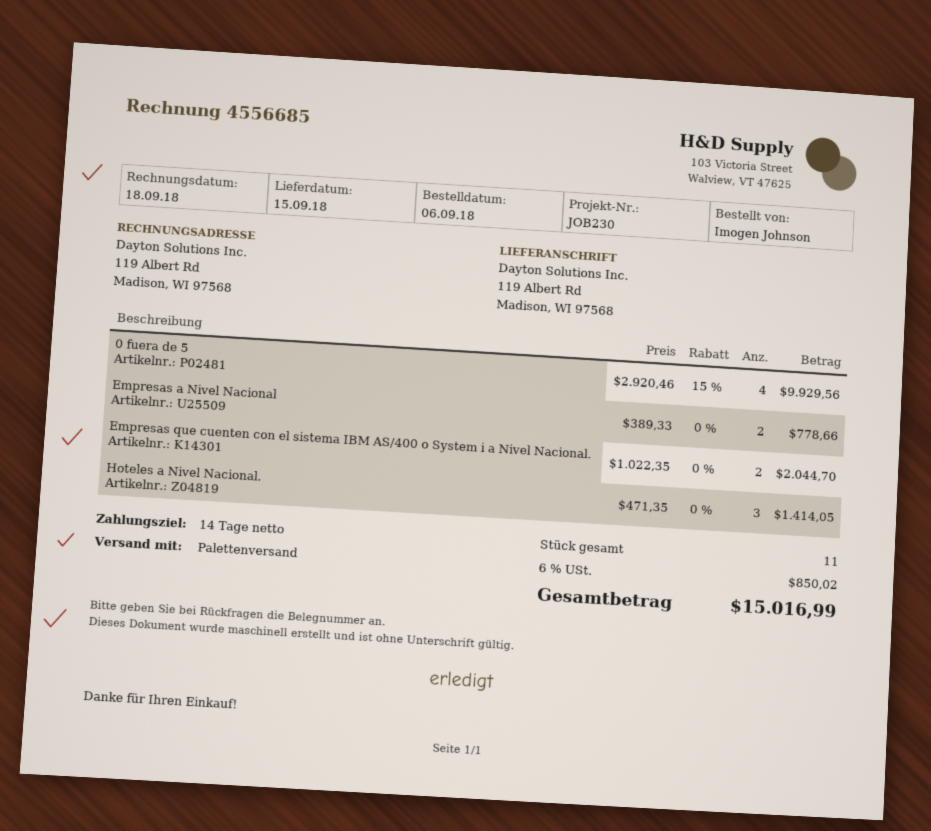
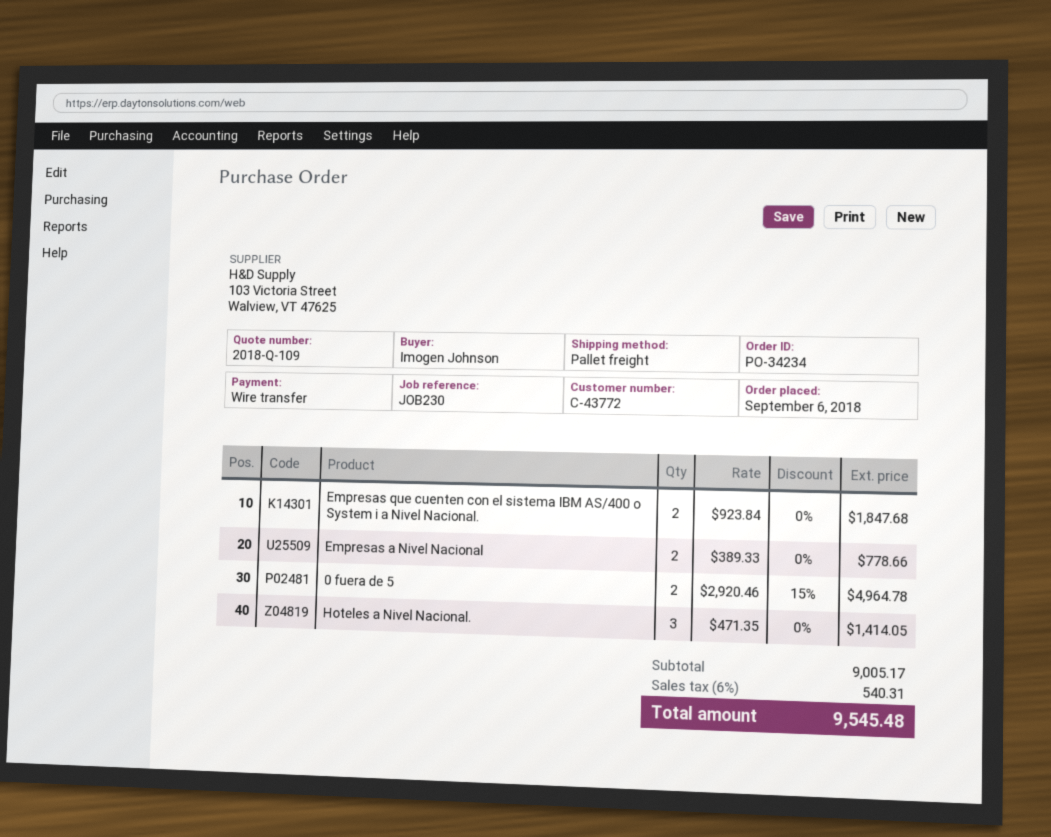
0 fuera de 5: 4 x 2920.46 - 15% = 9929.56 -> 2 x 2920.46 - 15% = 4964.78
Empresas que cuenten con el sistema IBM AS/400 o System i a Nivel Nacional.: 2 x 1022.35 = 2044.70 -> 2 x 923.84 = 1847.68
tax: 6% = 850.02 -> 6% = 540.31
total: 15016.99 -> 9545.48

